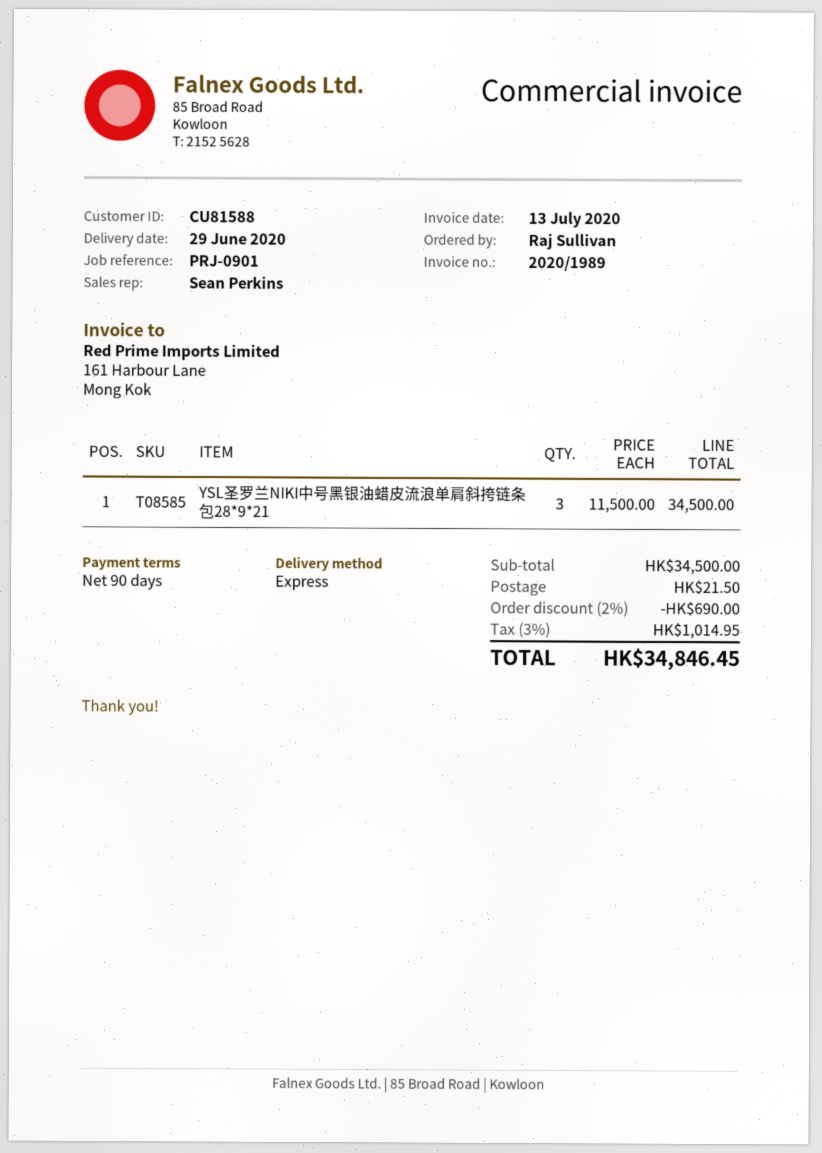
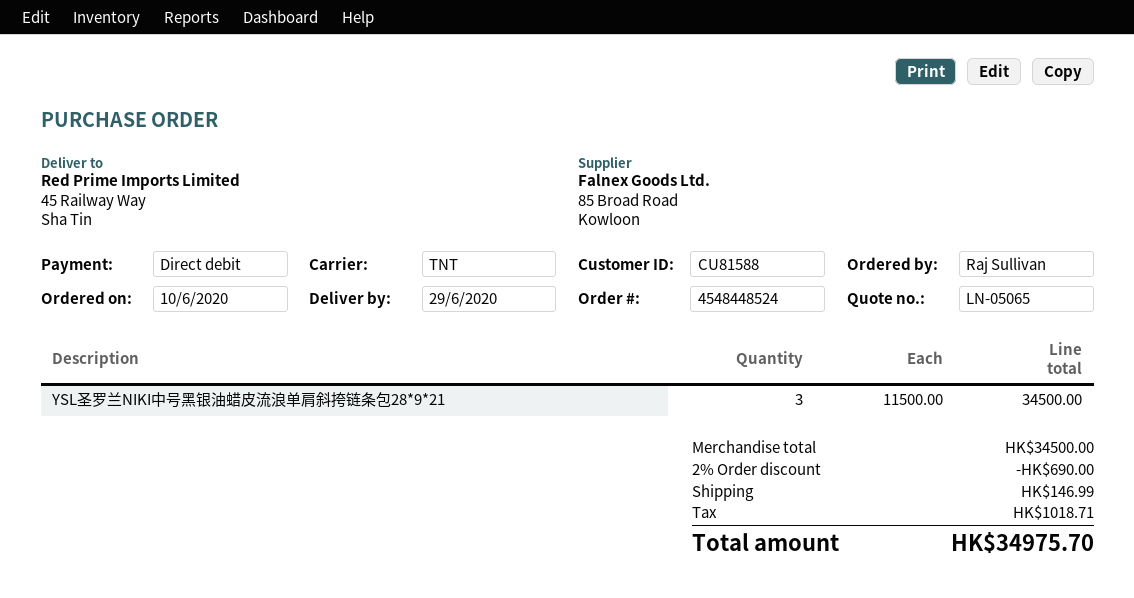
shipping method: express -> TNT
shipping: 21.50 -> 146.99
tax: 1014.95 -> 1018.71
total: 34846.45 -> 34975.70

